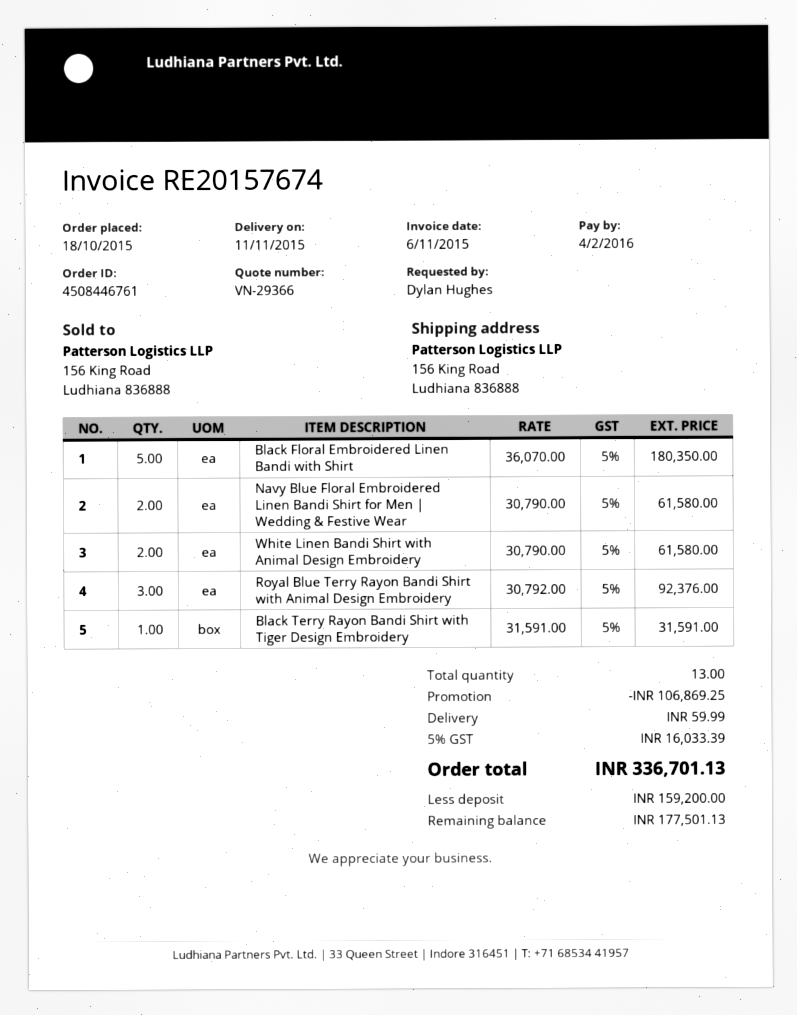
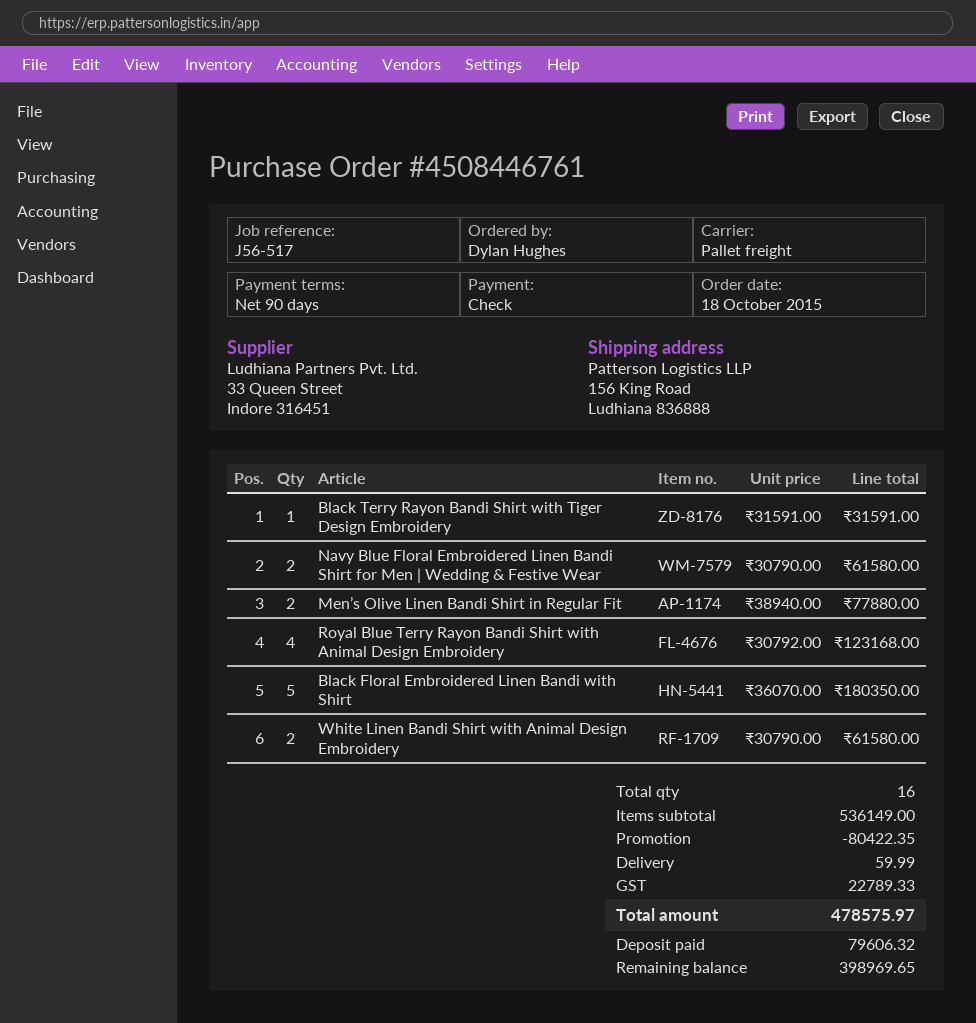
Royal Blue Terry Rayon Bandi Shirt with Animal Design Embroidery: 3 x 30792.00 = 92376.00 -> 4 x 30792.00 = 123168.00
Men’s Olive Linen Bandi Shirt in Regular Fit: none -> 2 x 38940.00 = 77880.00
total quantity: 13 -> 16
discount: 106869.25 -> 80422.35
tax: 16033.39 -> 22789.33
total: 336701.13 -> 478575.97
deposit: 159200.00 -> 79606.32
balance: 177501.13 -> 398969.65

